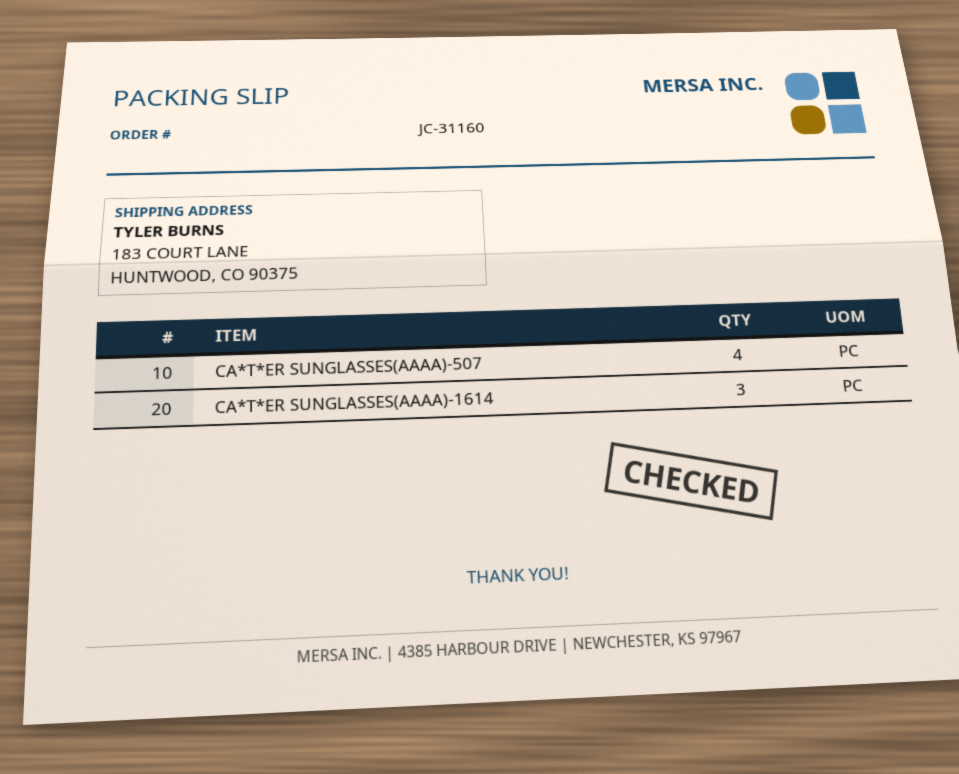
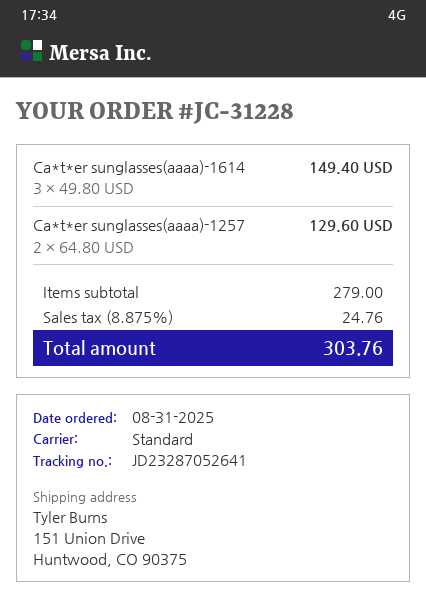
order number: JC-31160 -> JC-31228
ship to: 183 COURT LANE, HUNTWOOD, CO 90375 -> 151 Union Drive, Huntwood, CO 90375
CA*T*ER SUNGLASSES(AAAA)-507: 4 -> none
Ca*t*er sunglasses(aaaa)-1257: none -> 2

